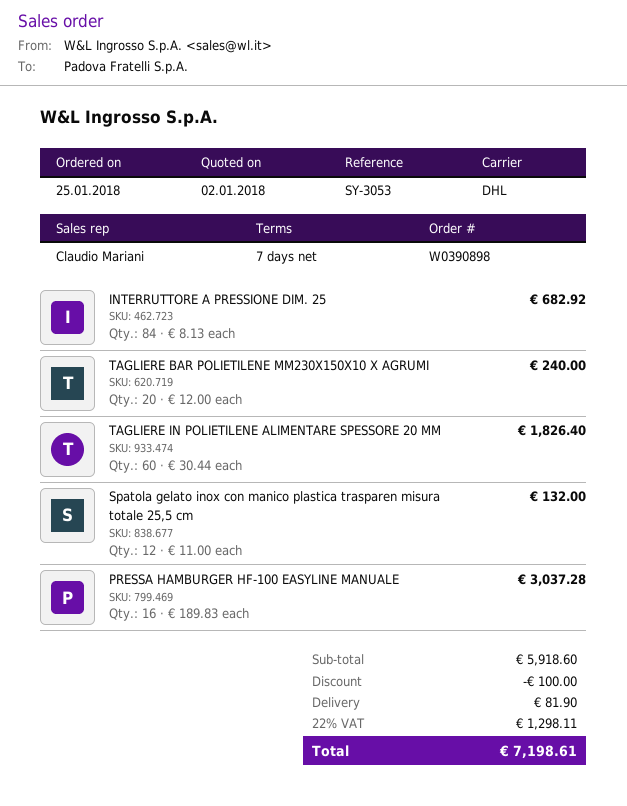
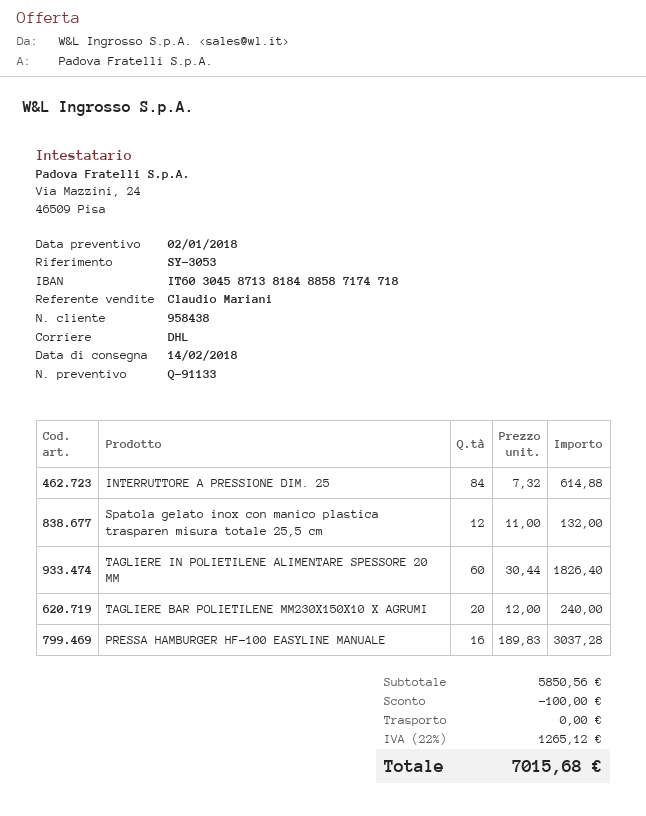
INTERRUTTORE A PRESSIONE DIM. 25: 84 x 8.13 = 682.92 -> 84 x 7.32 = 614.88
subtotal: 5918.60 -> 5850.56
shipping: 81.90 -> 0.00
tax: 22% = 1298.11 -> 22% = 1265.12
total: 7198.61 -> 7015.68

